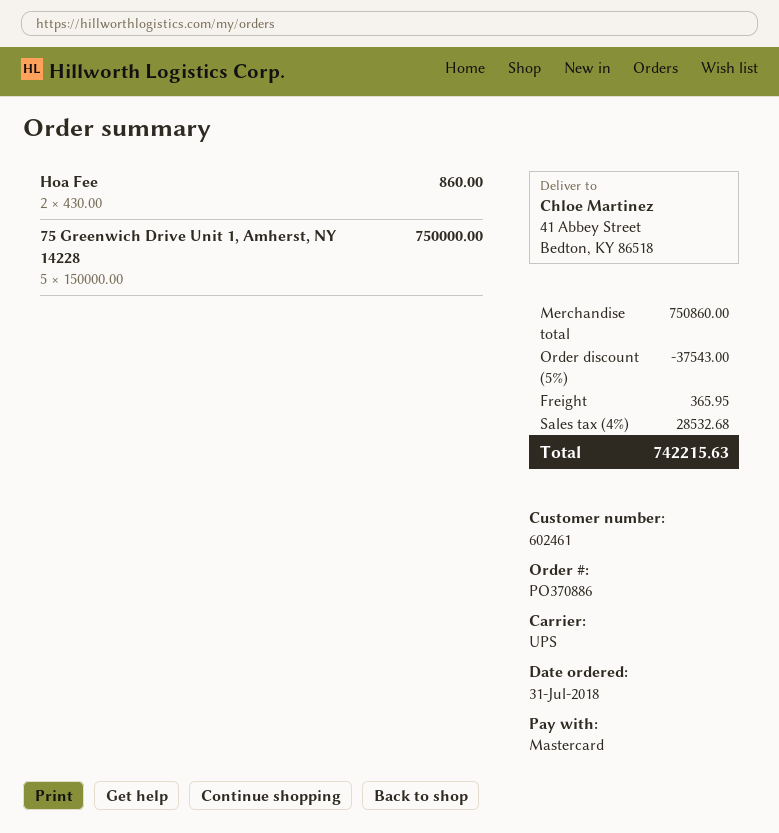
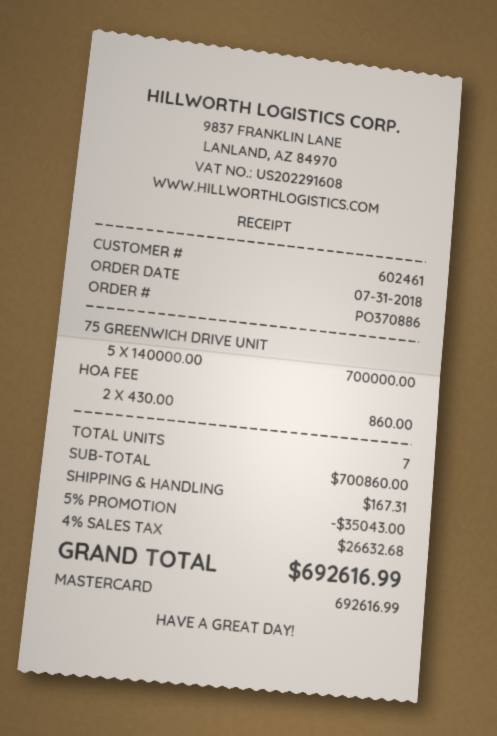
75 Greenwich Drive Unit 1, Amherst, NY 14228: 5 x 150000.00 = 750000.00 -> 5 x 140000.00 = 700000.00
subtotal: 750860.00 -> 700860.00
discount: 5% = 37543.00 -> 5% = 35043.00
shipping: 365.95 -> 167.31
tax: 4% = 28532.68 -> 4% = 26632.68
total: 742215.63 -> 692616.99

